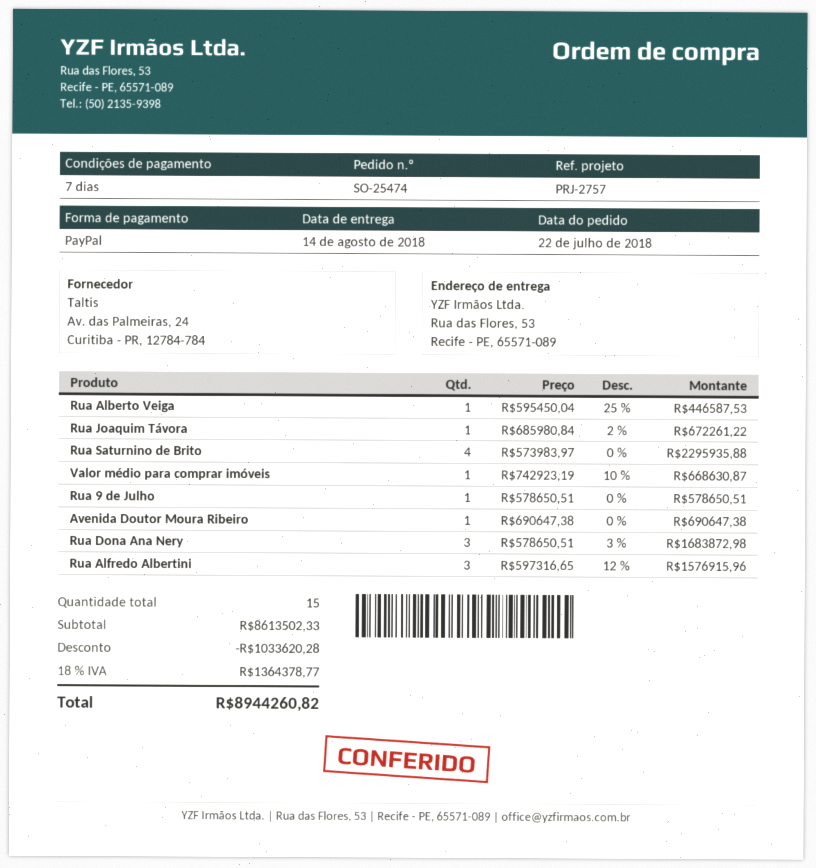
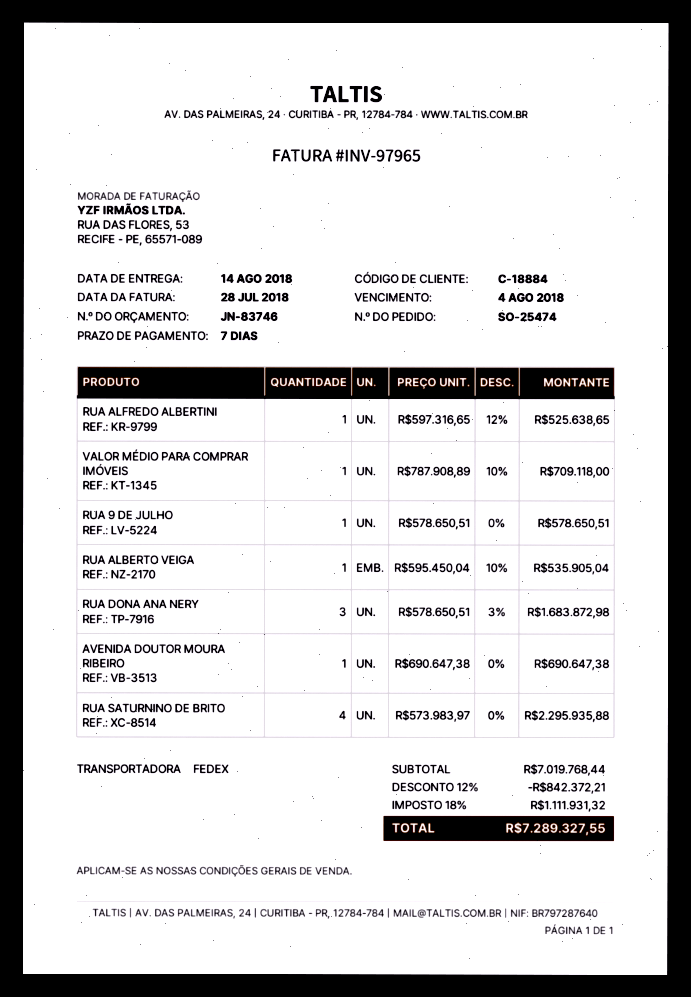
Rua Alberto Veiga: 1 x 595450.04 - 25% = 446587.53 -> 1 x 595450.04 - 10% = 535905.04
Rua Joaquim Távora: 1 x 685980.84 - 2% = 672261.22 -> none
Valor médio para comprar imóveis: 1 x 742923.19 - 10% = 668630.87 -> 1 x 787908.89 - 10% = 709118.00
Rua Alfredo Albertini: 3 x 597316.65 - 12% = 1576915.96 -> 1 x 597316.65 - 12% = 525638.65
subtotal: 8613502.33 -> 7019768.44
discount: 1033620.28 -> 842372.21
tax: 18% = 1364378.77 -> 18% = 1111931.32
total: 8944260.82 -> 7289327.55

